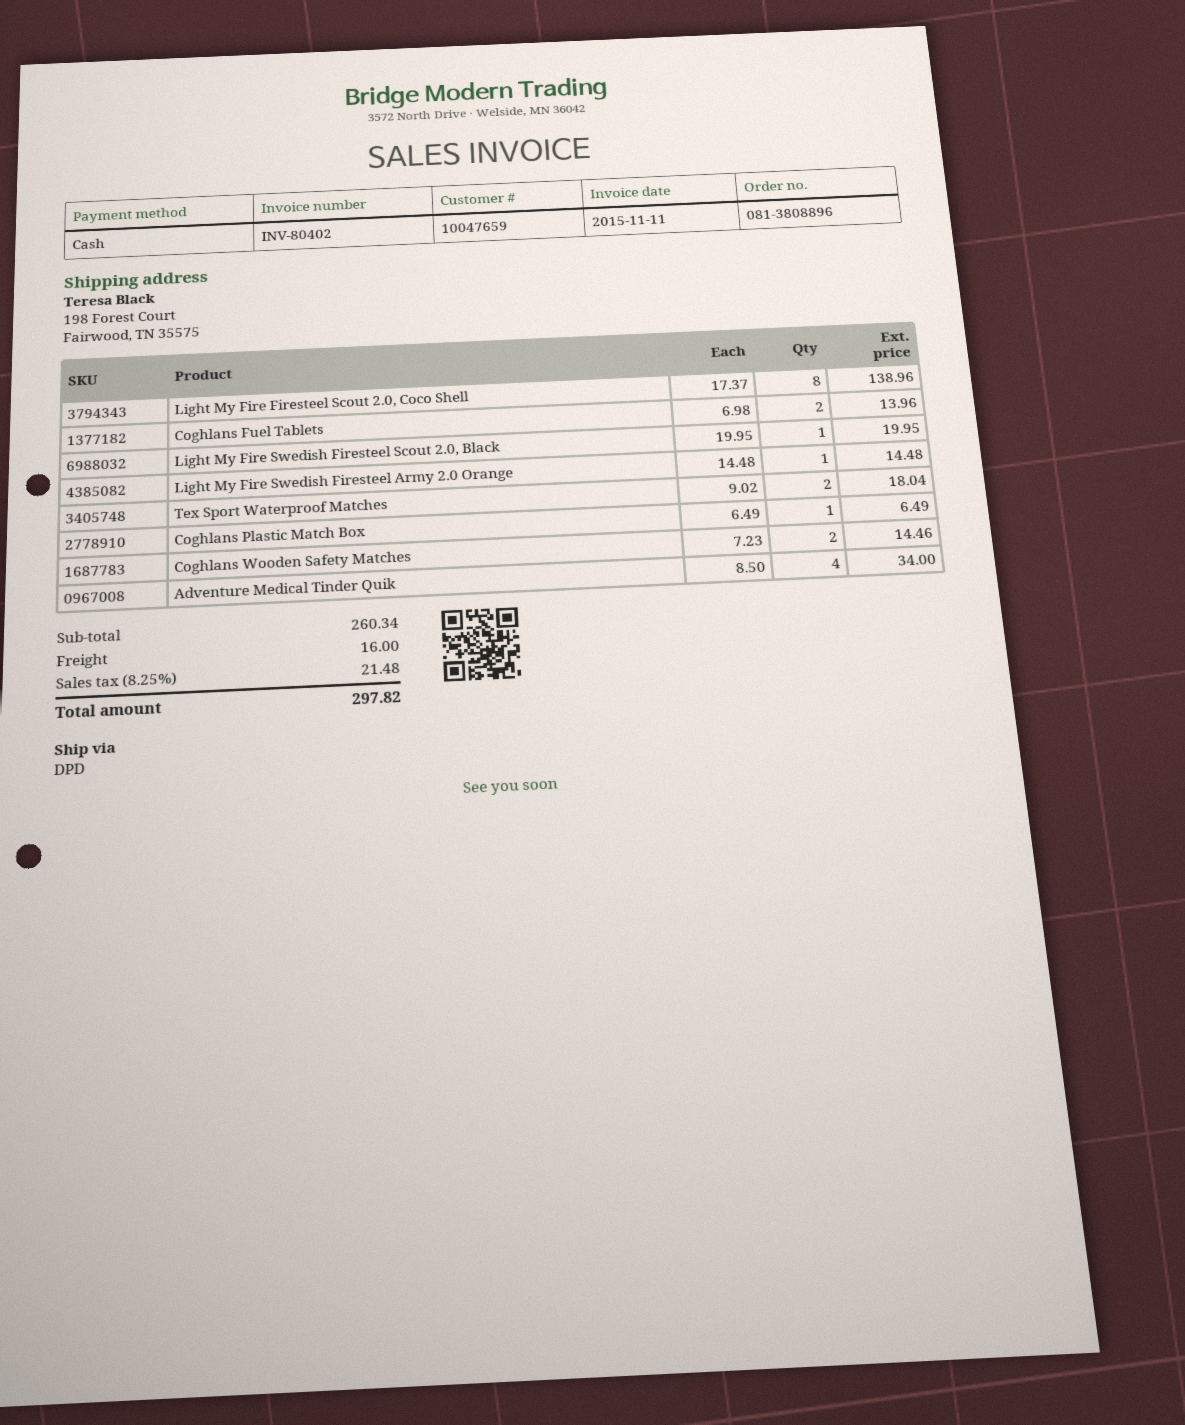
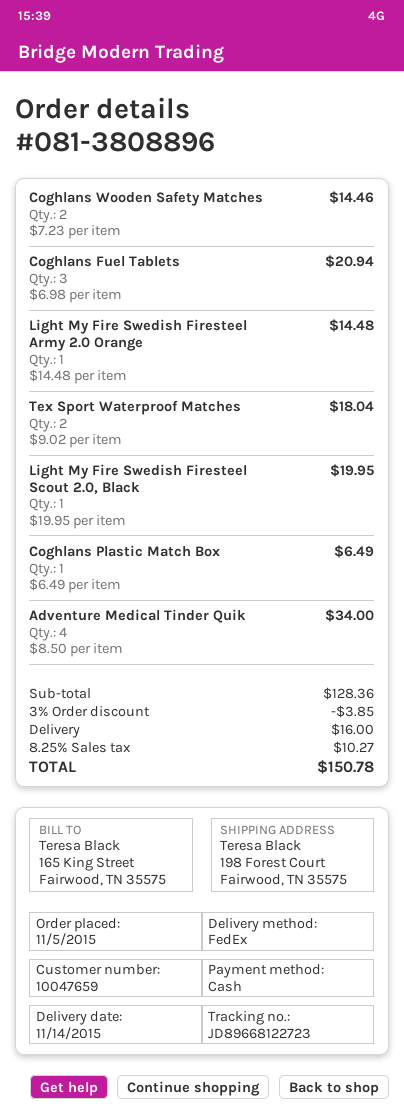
shipping method: DPD -> FedEx
Light My Fire Firesteel Scout 2.0, Coco Shell: 8 x 17.37 = 138.96 -> none
Coghlans Fuel Tablets: 2 x 6.98 = 13.96 -> 3 x 6.98 = 20.94
subtotal: 260.34 -> 128.36
discount: none -> 3% = 3.85
tax: 8.25% = 21.48 -> 8.25% = 10.27
total: 297.82 -> 150.78

